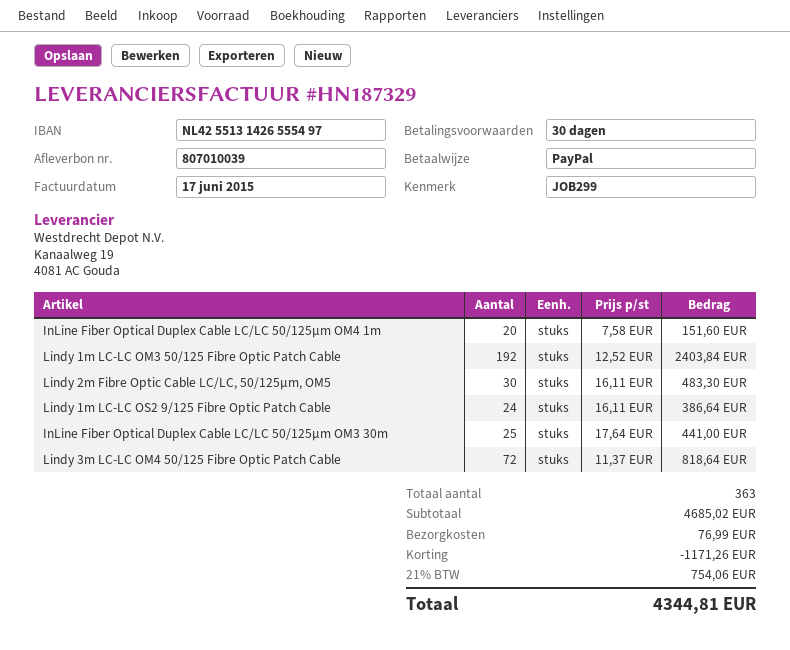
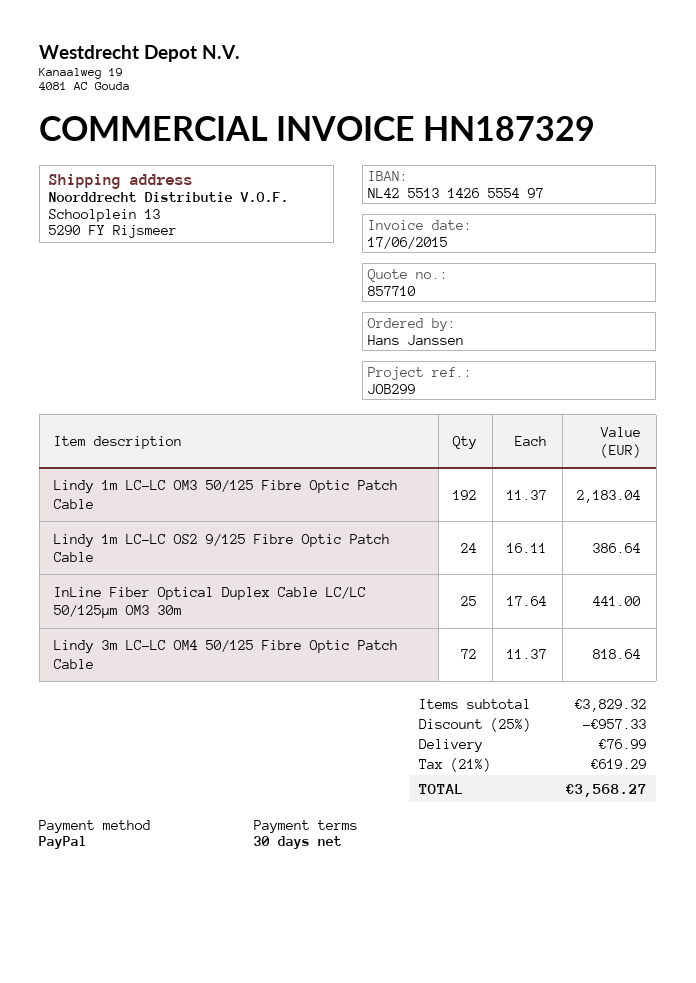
InLine Fiber Optical Duplex Cable LC/LC 50/125µm OM4 1m: 20 x 7.58 = 151.60 -> none
Lindy 1m LC-LC OM3 50/125 Fibre Optic Patch Cable: 192 x 12.52 = 2403.84 -> 192 x 11.37 = 2183.04
Lindy 2m Fibre Optic Cable LC/LC, 50/125µm, OM5: 30 x 16.11 = 483.30 -> none
subtotal: 4685.02 -> 3829.32
discount: 1171.26 -> 957.33
tax: 21% = 754.06 -> 21% = 619.29
total: 4344.81 -> 3568.27

